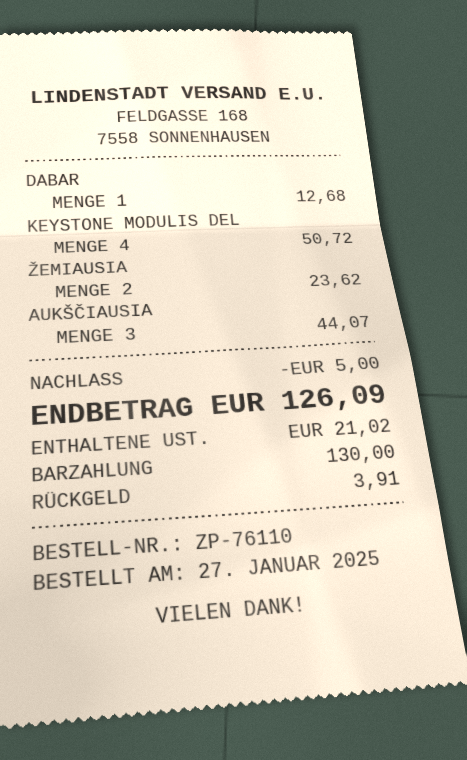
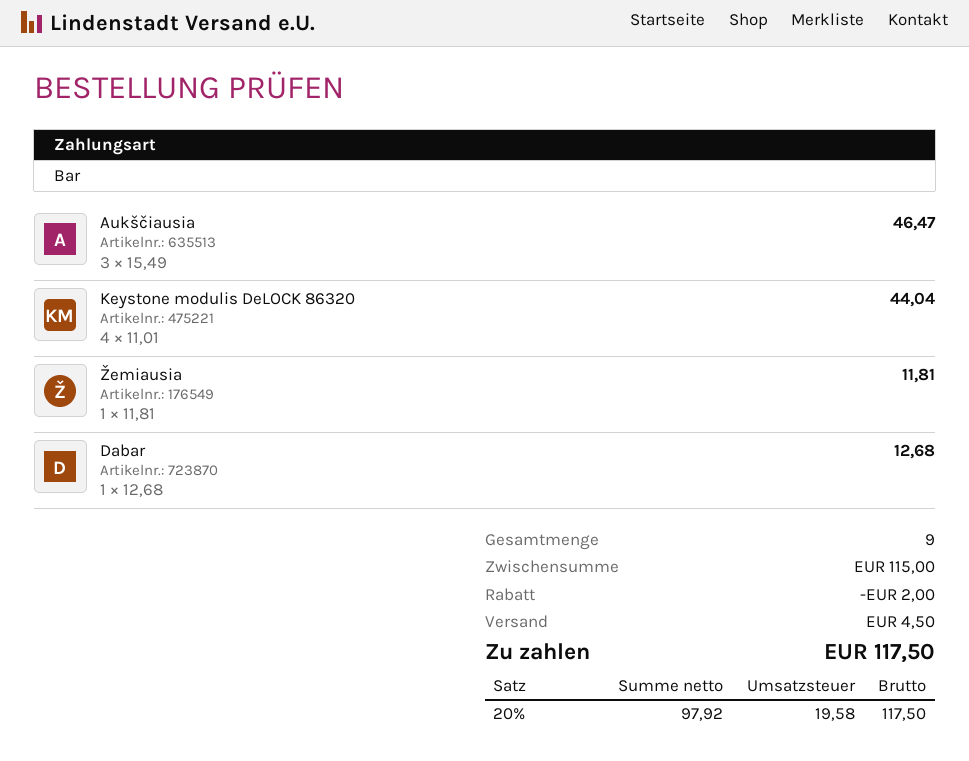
KEYSTONE MODULIS DEL: 4 for 50.72 -> 4 for 44.04
ŽEMIAUSIA: 2 for 23.62 -> 1 for 11.81
AUKŠČIAUSIA: 3 for 44.07 -> 3 for 46.47
discount: 5.00 -> 2.00
shipping: none -> 4.50
tax: 21.02 -> 19.58
total: 126.09 -> 117.50

